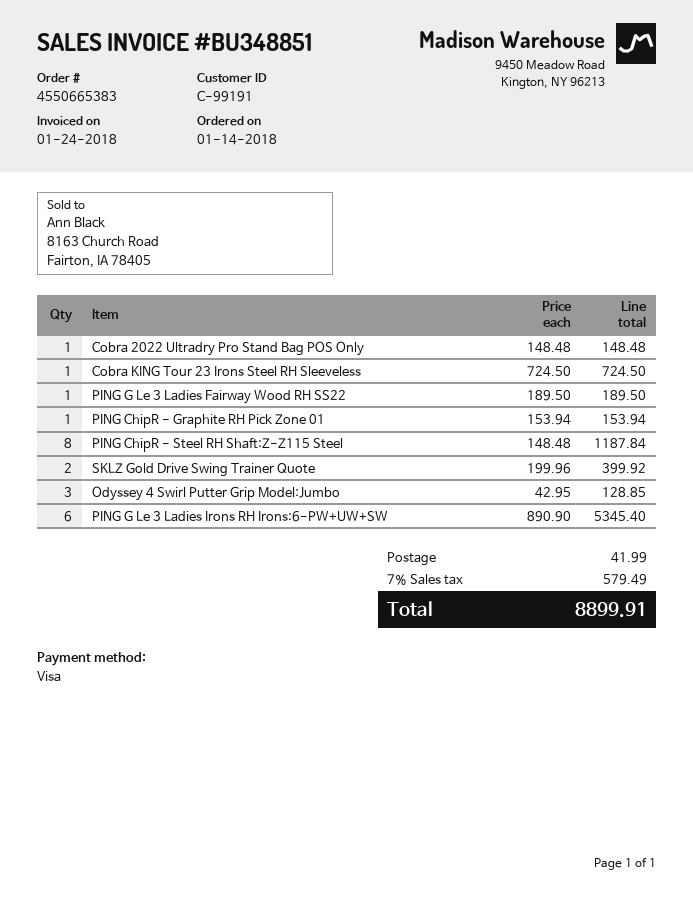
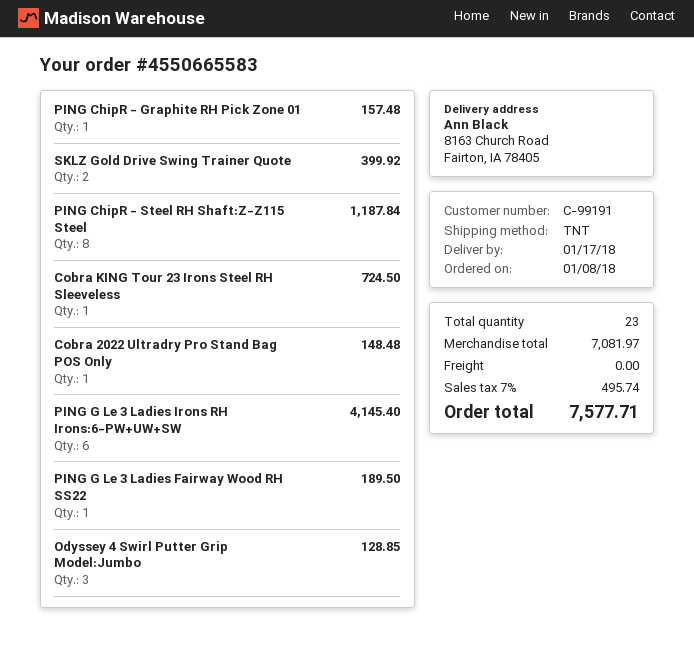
order number: 4550665383 -> 4550665583
order date: 2018-01-14 -> 2018-01-08
PING ChipR - Graphite RH Pick Zone 01: 1 for 153.94 -> 1 for 157.48
PING G Le 3 Ladies Irons RH Irons:6-PW+UW+SW: 6 for 5345.40 -> 6 for 4145.40
shipping: 41.99 -> 0.00
tax: 7% = 579.49 -> 7% = 495.74
total: 8899.91 -> 7577.71

